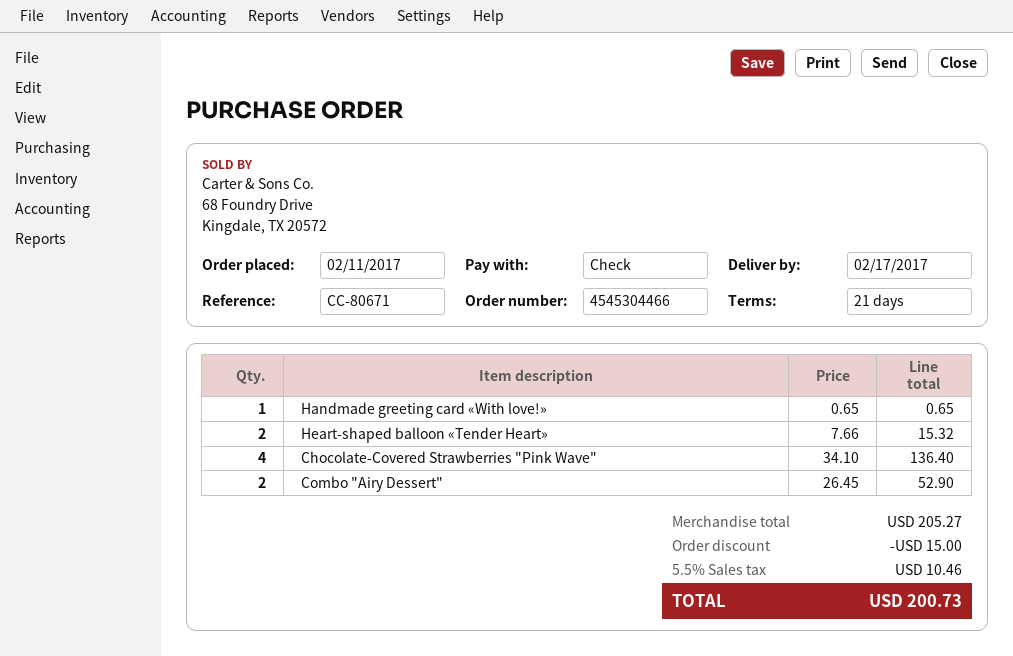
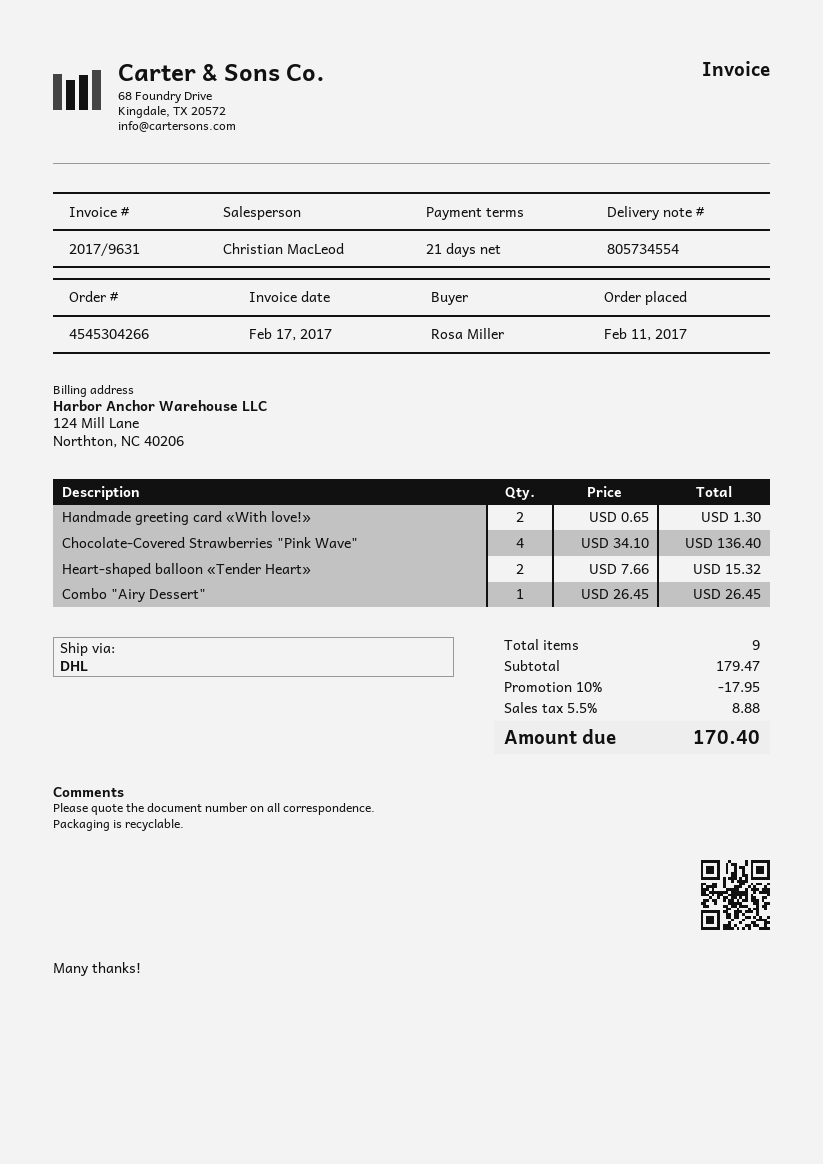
order number: 4545304466 -> 4545304266
Handmade greeting card «With love!»: 1 x 0.65 = 0.65 -> 2 x 0.65 = 1.30
Combo "Airy Dessert": 2 x 26.45 = 52.90 -> 1 x 26.45 = 26.45
subtotal: 205.27 -> 179.47
discount: 15.00 -> 17.95
tax: 5.5% = 10.46 -> 5.5% = 8.88
total: 200.73 -> 170.40

